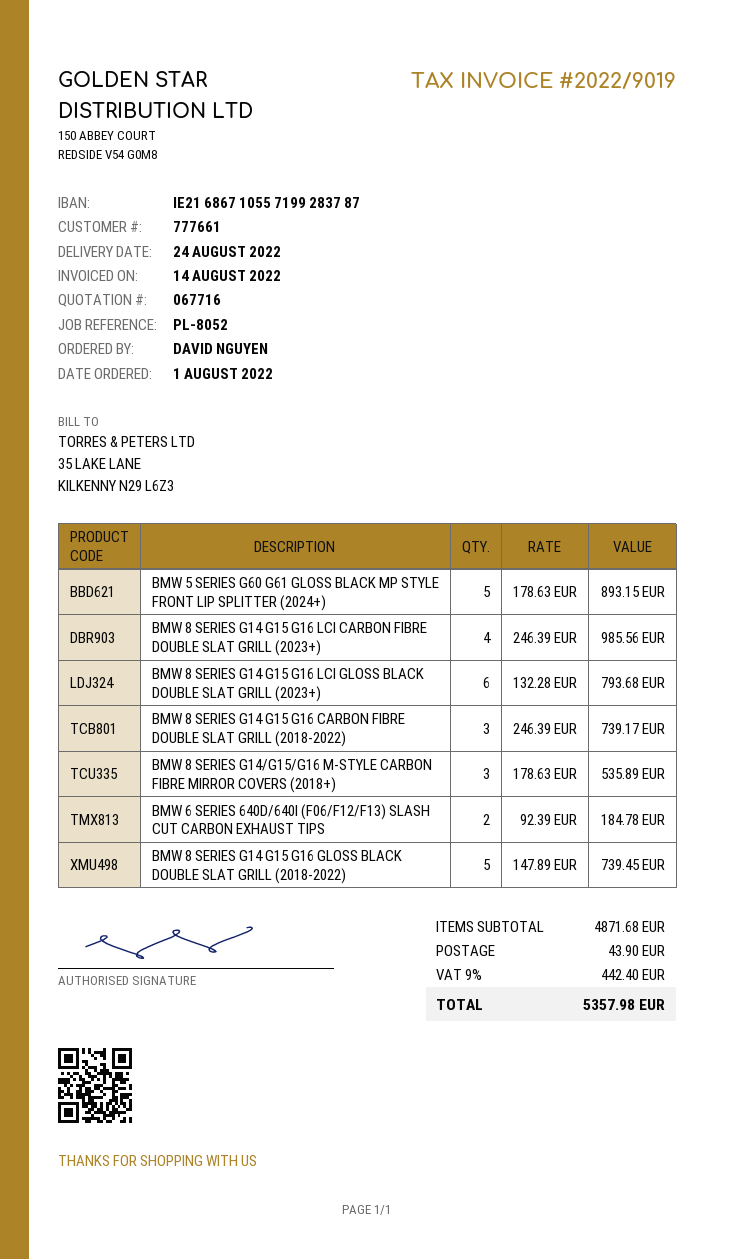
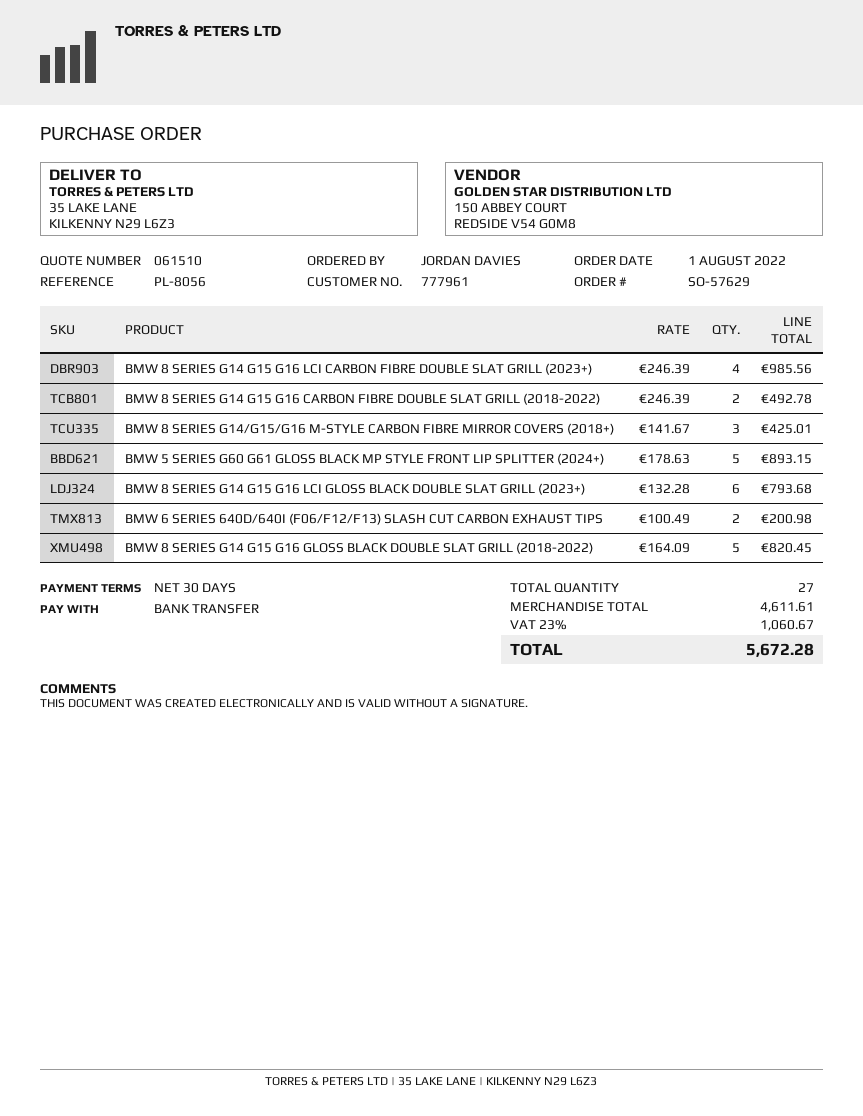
quote number: 067716 -> 061510
customer number: 777661 -> 777961
reference: PL-8052 -> PL-8056
ordered by: DAVID NGUYEN -> JORDAN DAVIES
BMW 8 SERIES G14 G15 G16 CARBON FIBRE DOUBLE SLAT GRILL (2018-2022): 3 x 246.39 = 739.17 -> 2 x 246.39 = 492.78
BMW 8 SERIES G14/G15/G16 M-STYLE CARBON FIBRE MIRROR COVERS (2018+): 3 x 178.63 = 535.89 -> 3 x 141.67 = 425.01
BMW 6 SERIES 640D/640I (F06/F12/F13) SLASH CUT CARBON EXHAUST TIPS: 2 x 92.39 = 184.78 -> 2 x 100.49 = 200.98
BMW 8 SERIES G14 G15 G16 GLOSS BLACK DOUBLE SLAT GRILL (2018-2022): 5 x 147.89 = 739.45 -> 5 x 164.09 = 820.45
subtotal: 4871.68 -> 4611.61
shipping: 43.90 -> none
tax: 9% = 442.40 -> 23% = 1060.67
total: 5357.98 -> 5672.28

